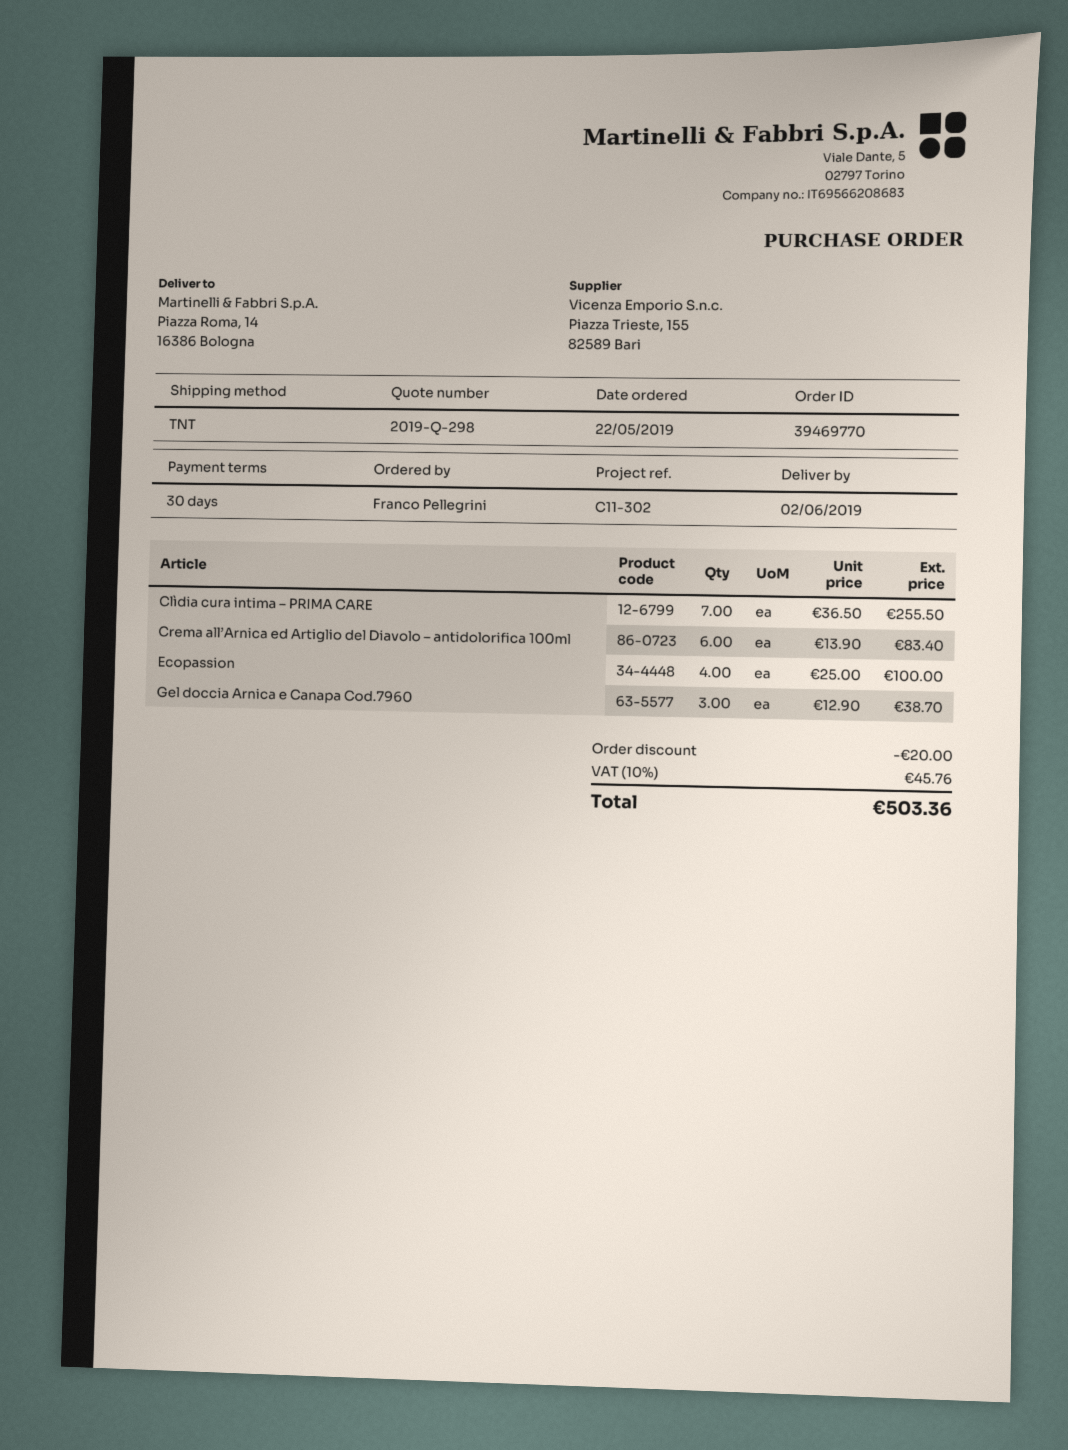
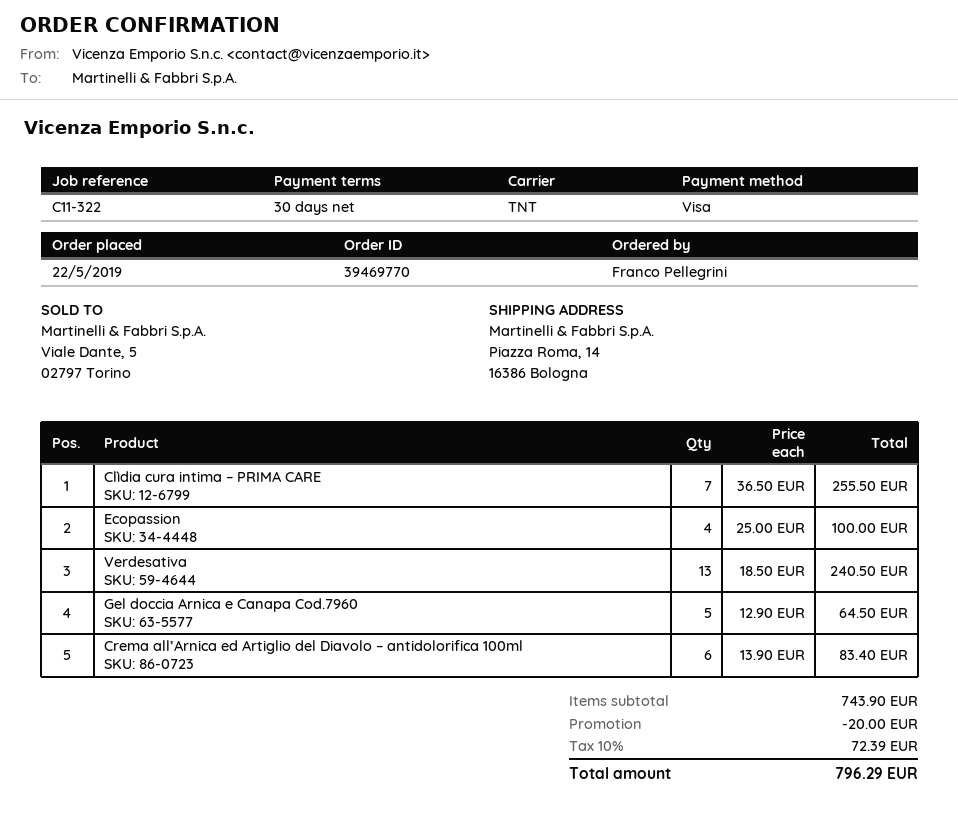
reference: C11-302 -> C11-322
Gel doccia Arnica e Canapa Cod.7960: 3 x 12.90 = 38.70 -> 5 x 12.90 = 64.50
Verdesativa: none -> 13 x 18.50 = 240.50
tax: 10% = 45.76 -> 10% = 72.39
total: 503.36 -> 796.29

